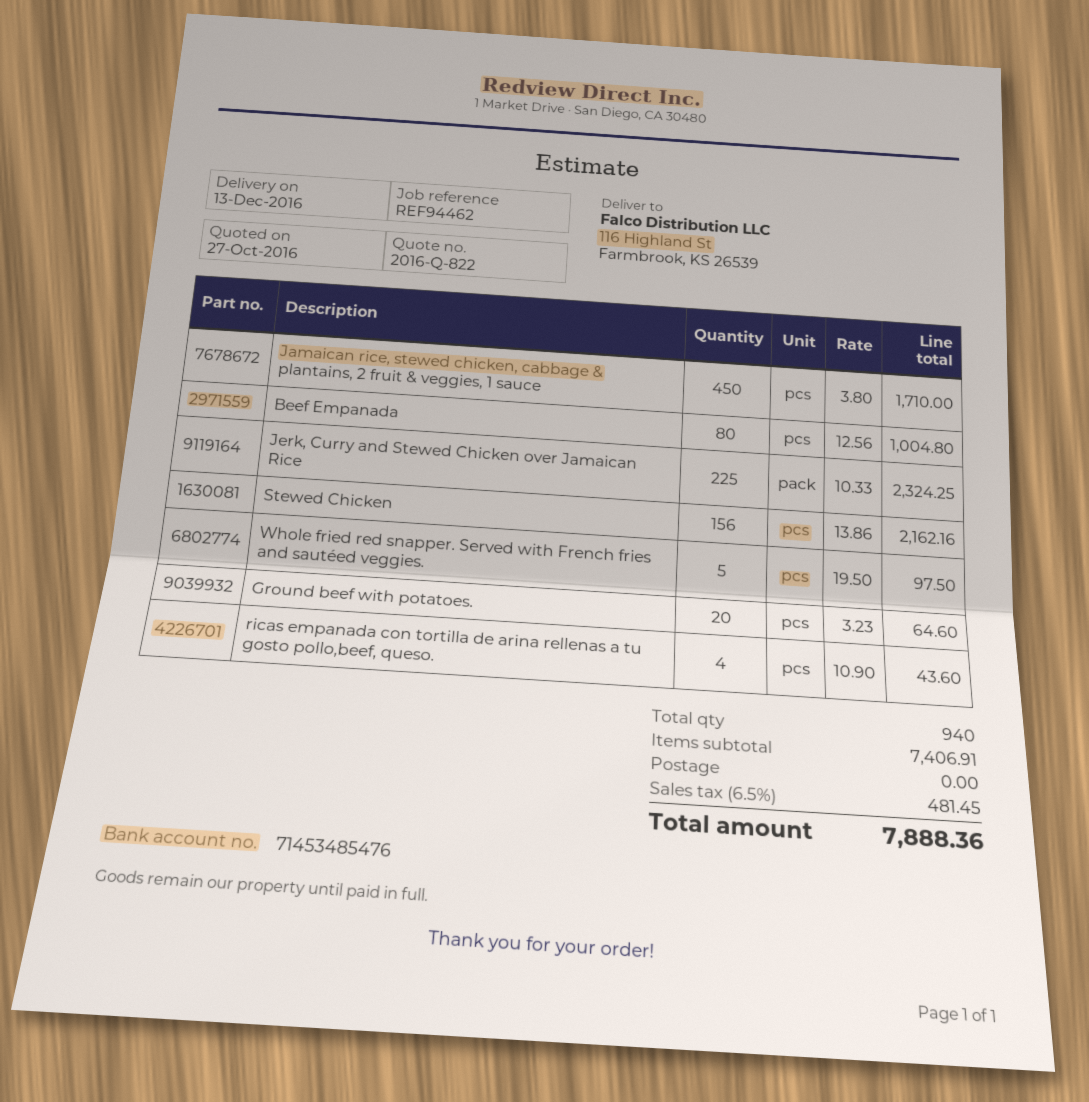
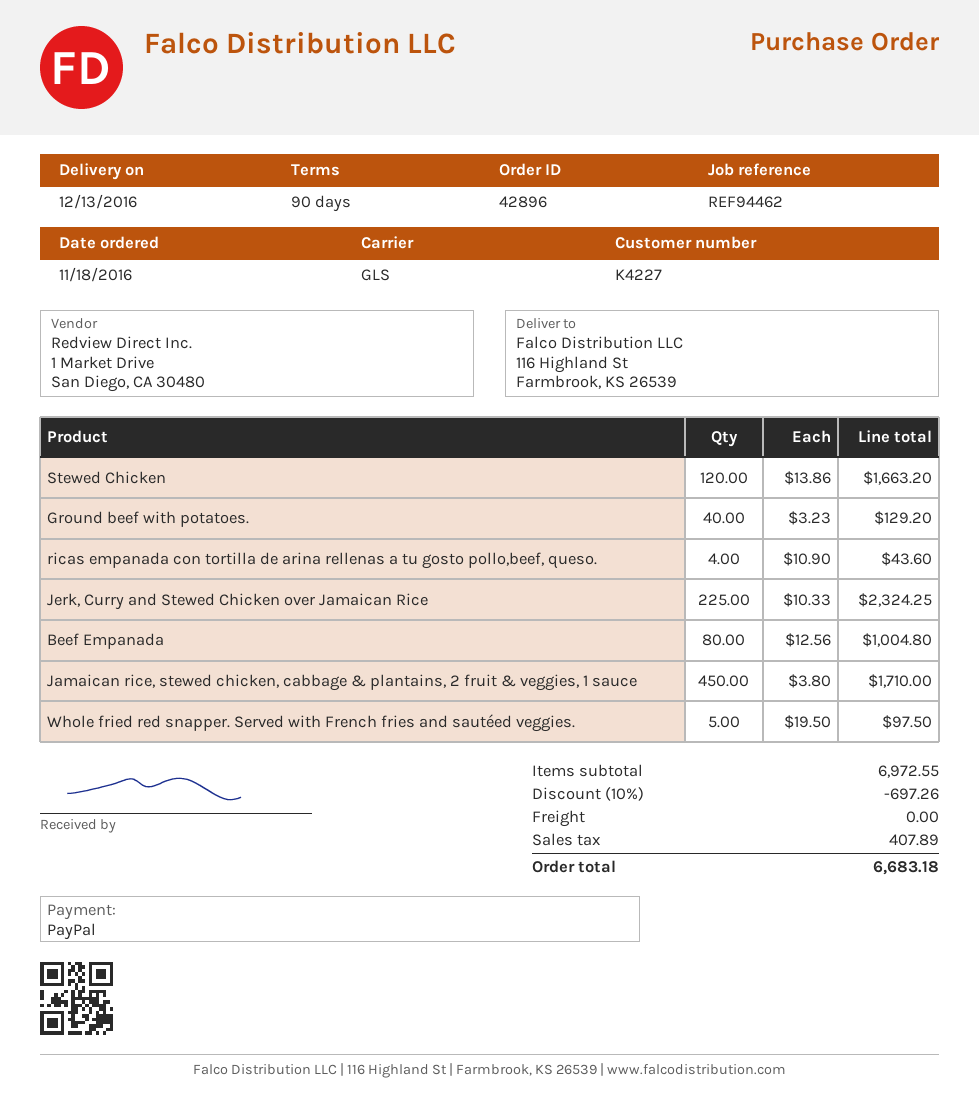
Stewed Chicken: 156 x 13.86 = 2162.16 -> 120 x 13.86 = 1663.20
Ground beef with potatoes.: 20 x 3.23 = 64.60 -> 40 x 3.23 = 129.20
subtotal: 7406.91 -> 6972.55
discount: none -> 10% = 697.26
tax: 481.45 -> 407.89
total: 7888.36 -> 6683.18

